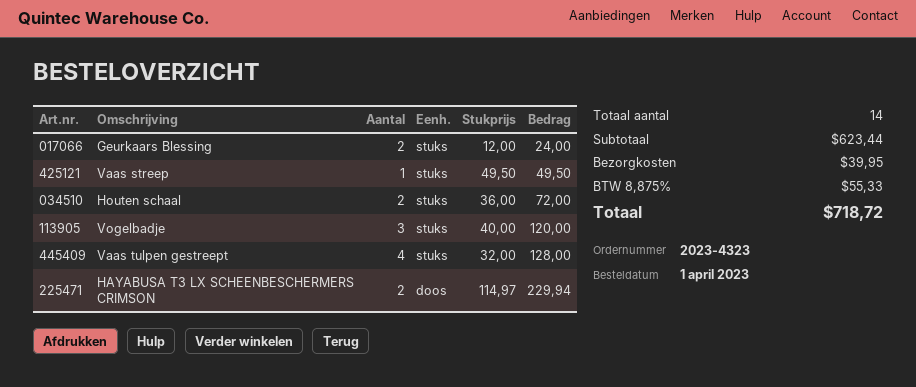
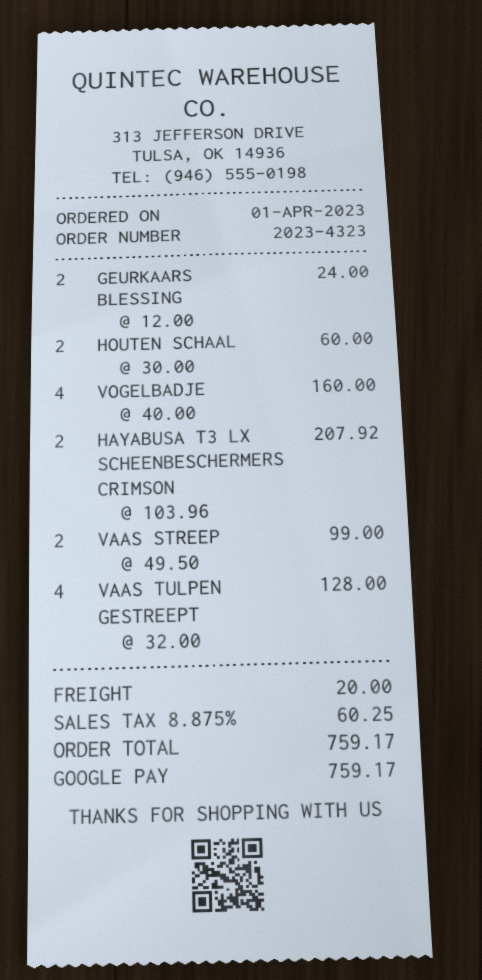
Vaas streep: 1 x 49.50 = 49.50 -> 2 x 49.50 = 99.00
Houten schaal: 2 x 36.00 = 72.00 -> 2 x 30.00 = 60.00
Vogelbadje: 3 x 40.00 = 120.00 -> 4 x 40.00 = 160.00
HAYABUSA T3 LX SCHEENBESCHERMERS CRIMSON: 2 x 114.97 = 229.94 -> 2 x 103.96 = 207.92
shipping: 39.95 -> 20.00
tax: 8.875% = 55.33 -> 8.875% = 60.25
total: 718.72 -> 759.17

